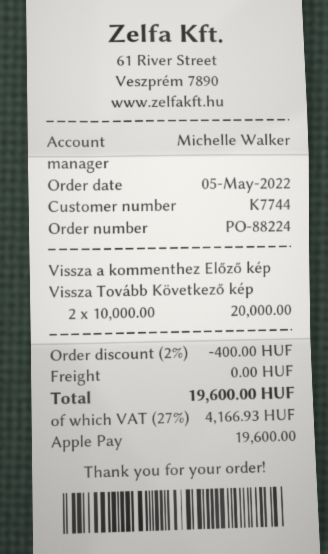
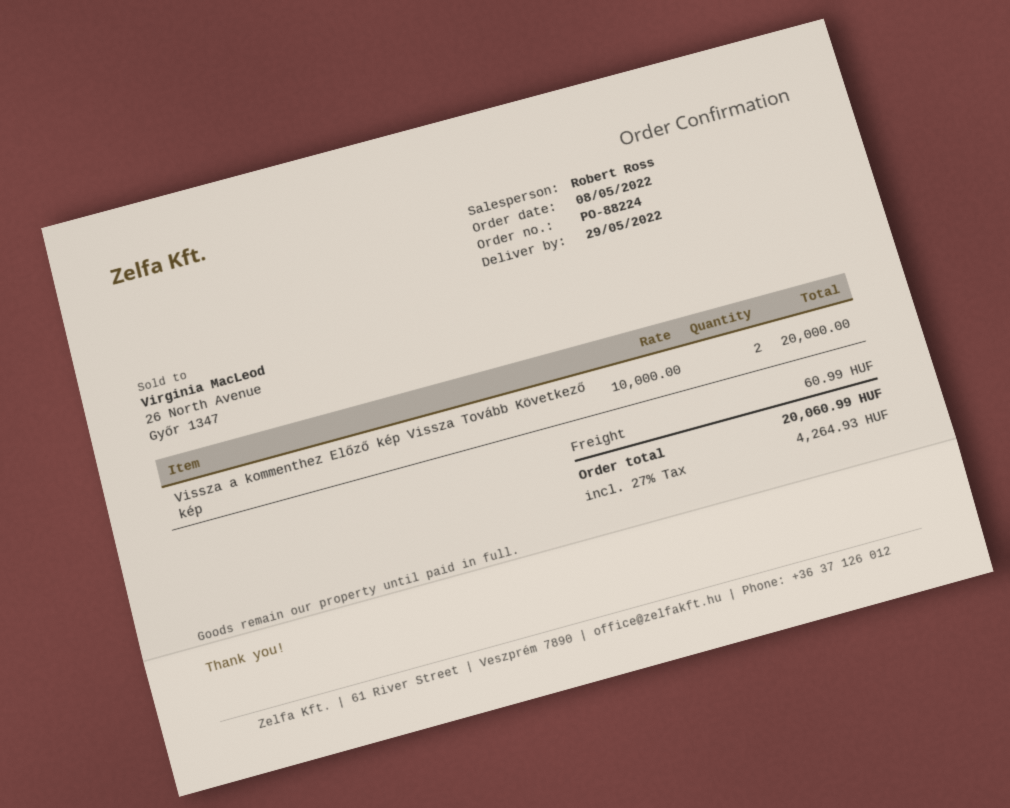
order date: 2022-05-05 -> 2022-05-08
sales rep: Michelle Walker -> Robert Ross
discount: 2% = 400.00 -> none
shipping: 0.00 -> 60.99
tax: 27% = 4166.93 -> 27% = 4264.93
total: 19600.00 -> 20060.99

